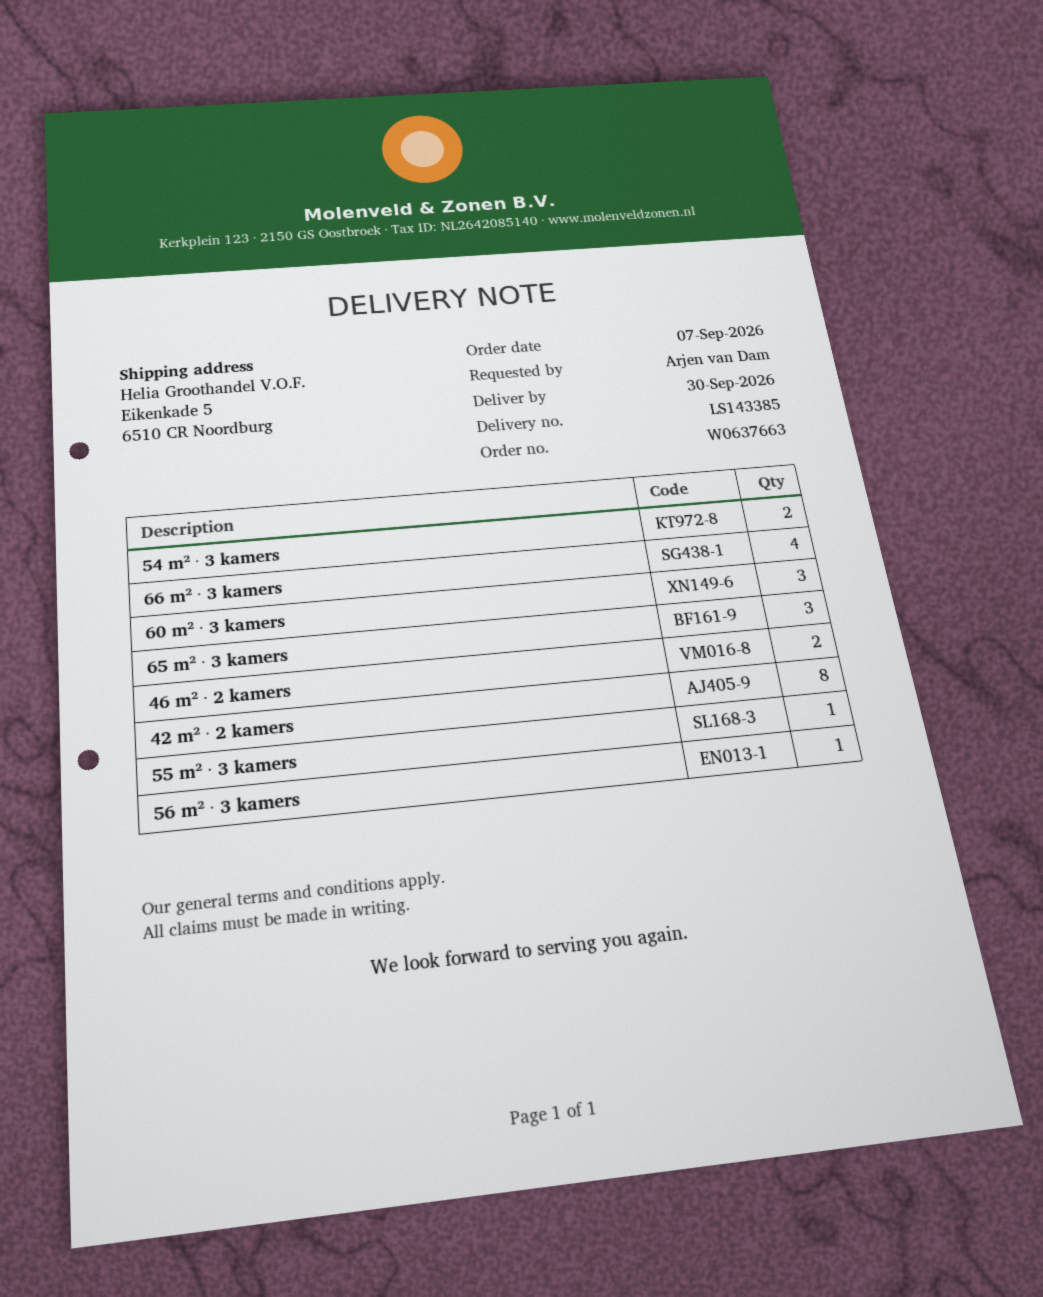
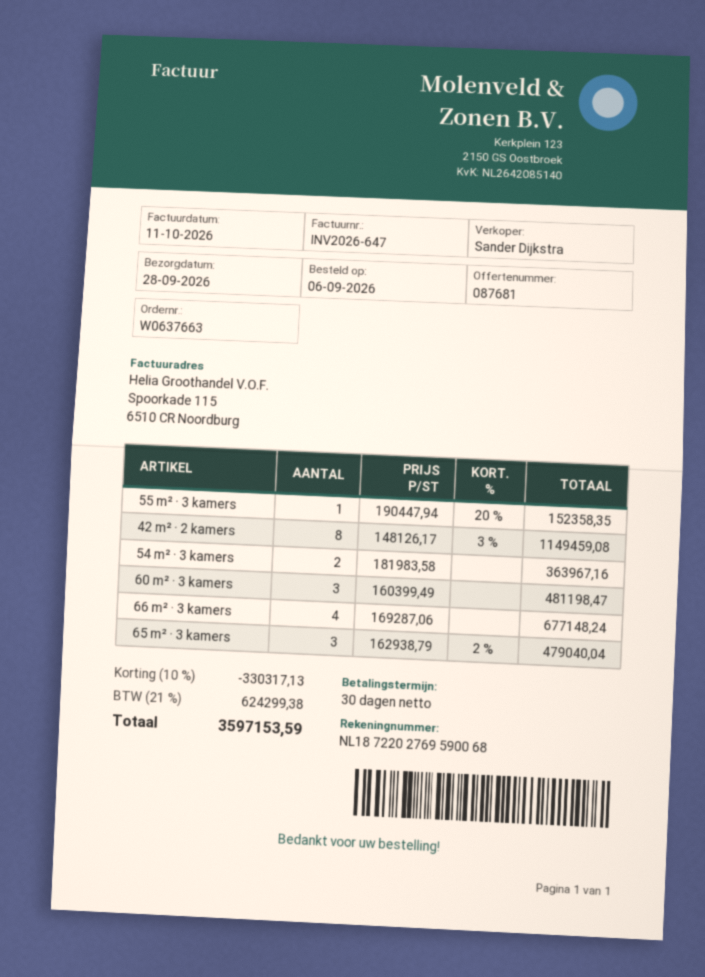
order date: 2026-09-07 -> 2026-09-06
delivery date: 2026-09-30 -> 2026-09-28
46 m² · 2 kamers: 2 -> none
56 m² · 3 kamers: 1 -> none

